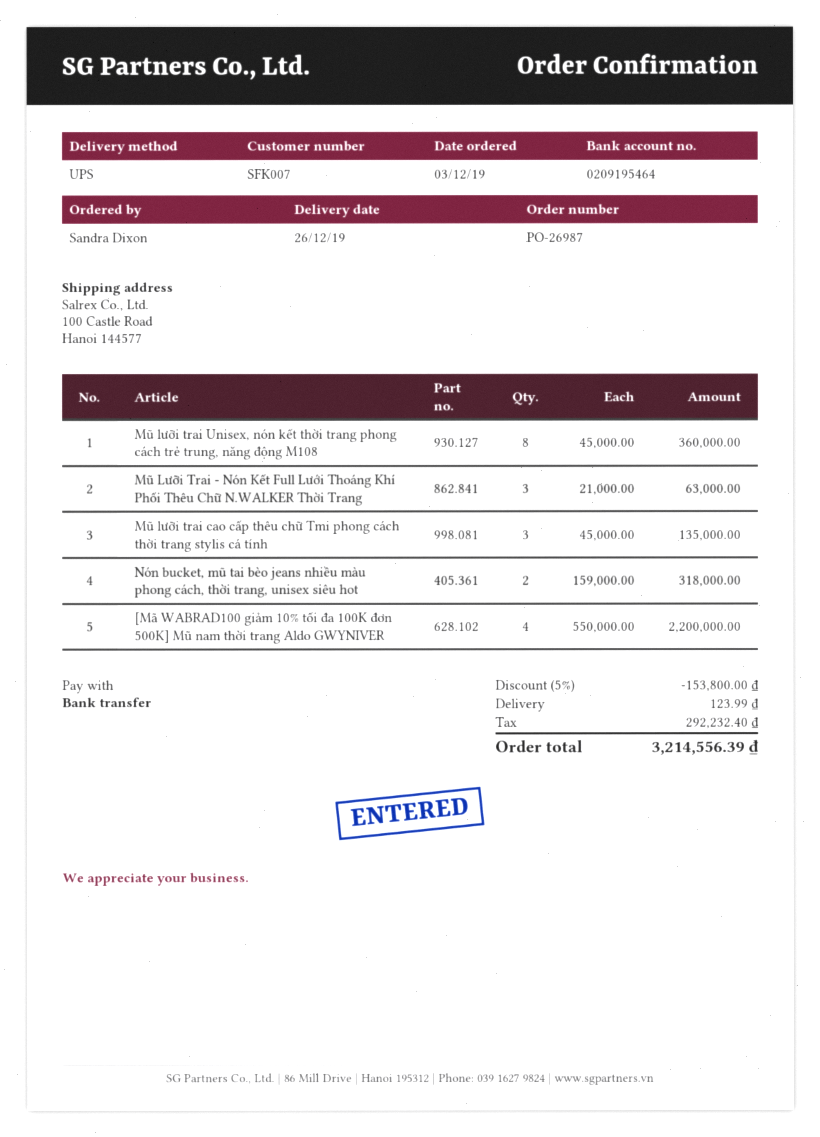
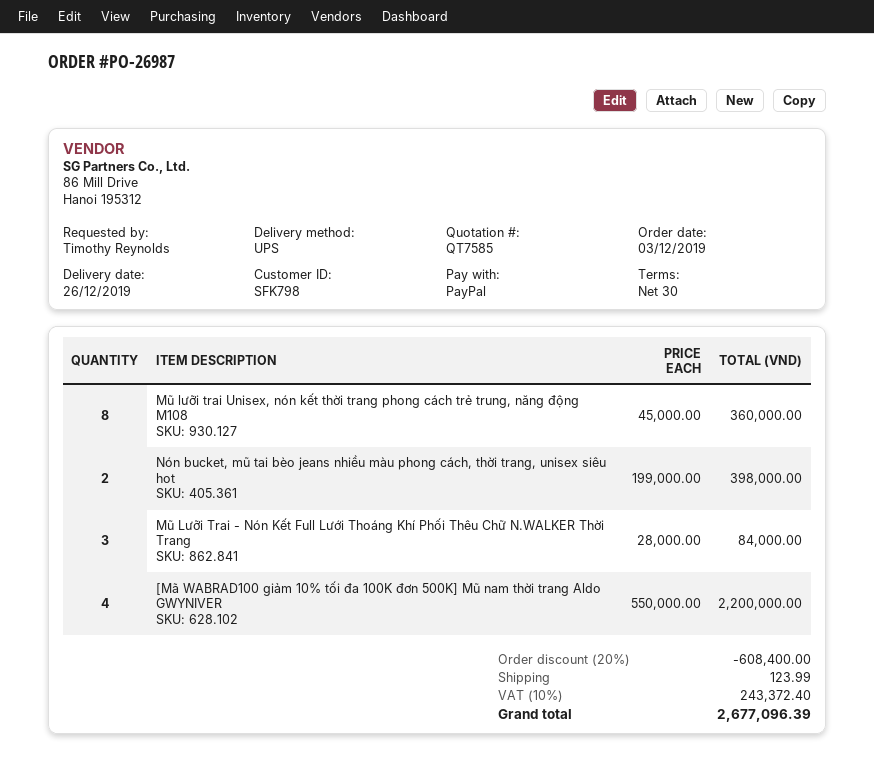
customer number: SFK007 -> SFK798
ordered by: Sandra Dixon -> Timothy Reynolds
payment method: bank transfer -> PayPal
Mũ Lưỡi Trai - Nón Kết Full Lưới Thoáng Khí Phối Thêu Chữ N.WALKER Thời Trang: 3 x 21000.00 = 63000.00 -> 3 x 28000.00 = 84000.00
Mũ lưỡi trai cao cấp thêu chữ Tmi phong cách thời trang stylis cá tính: 3 x 45000.00 = 135000.00 -> none
Nón bucket, mũ tai bèo jeans nhiều màu phong cách, thời trang, unisex siêu hot: 2 x 159000.00 = 318000.00 -> 2 x 199000.00 = 398000.00
discount: 5% = 153800.00 -> 20% = 608400.00
tax: 292232.40 -> 243372.40
total: 3214556.39 -> 2677096.39

